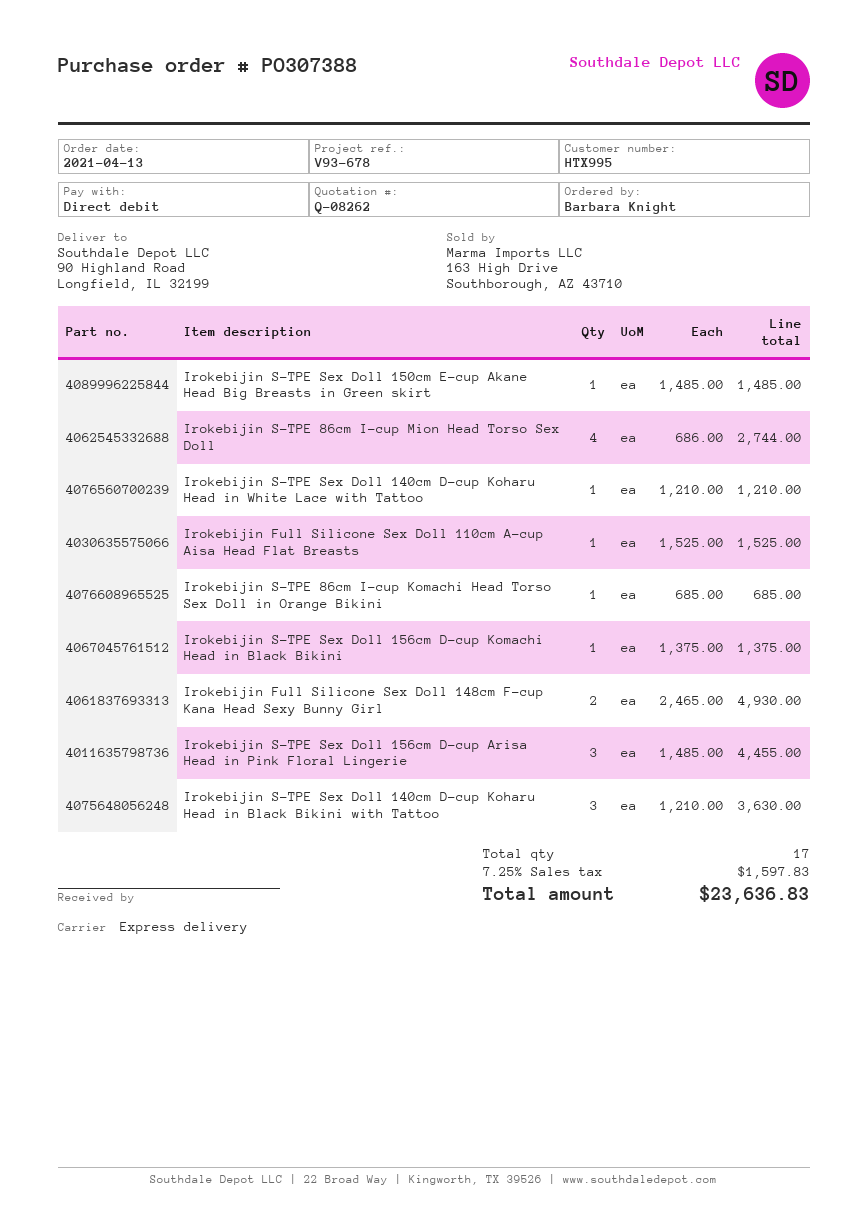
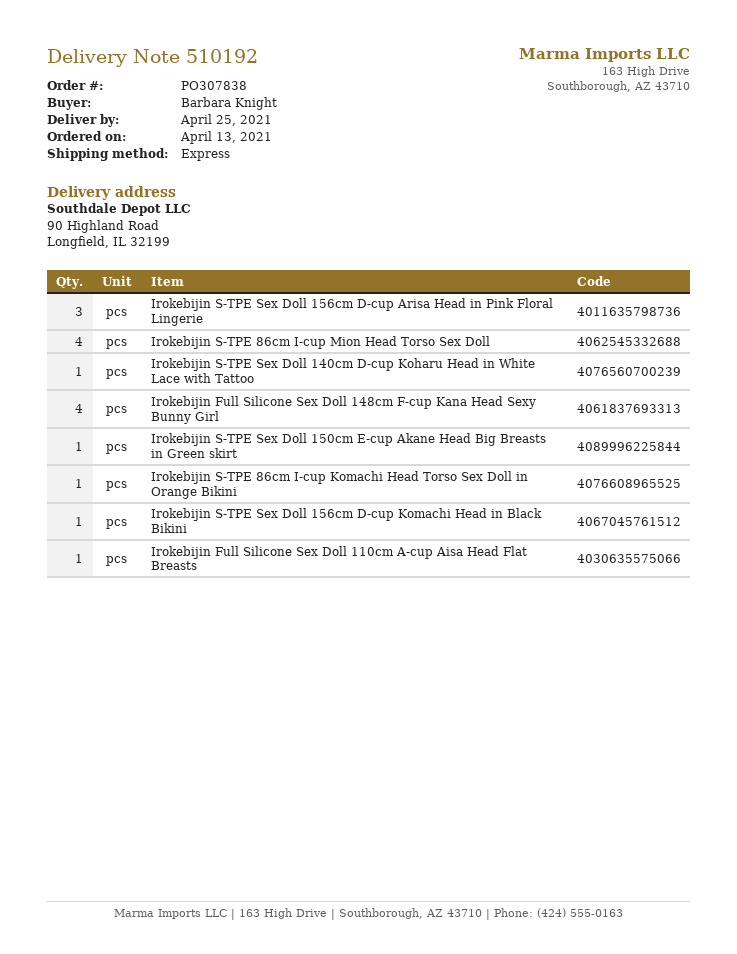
order number: PO307388 -> PO307838
Irokebijin Full Silicone Sex Doll 148cm F-cup Kana Head Sexy Bunny Girl: 2 -> 4
Irokebijin S-TPE Sex Doll 140cm D-cup Koharu Head in Black Bikini with Tattoo: 3 -> none

